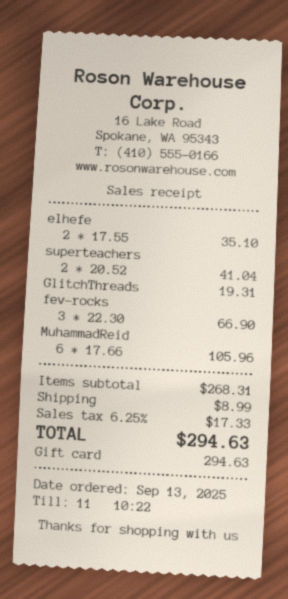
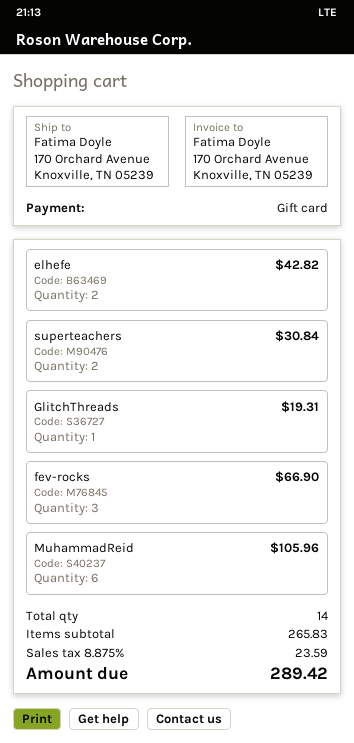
elhefe: 2 for 35.10 -> 2 for 42.82
superteachers: 2 for 41.04 -> 2 for 30.84
subtotal: 268.31 -> 265.83
shipping: 8.99 -> none
tax: 6.25% = 17.33 -> 8.875% = 23.59
total: 294.63 -> 289.42

